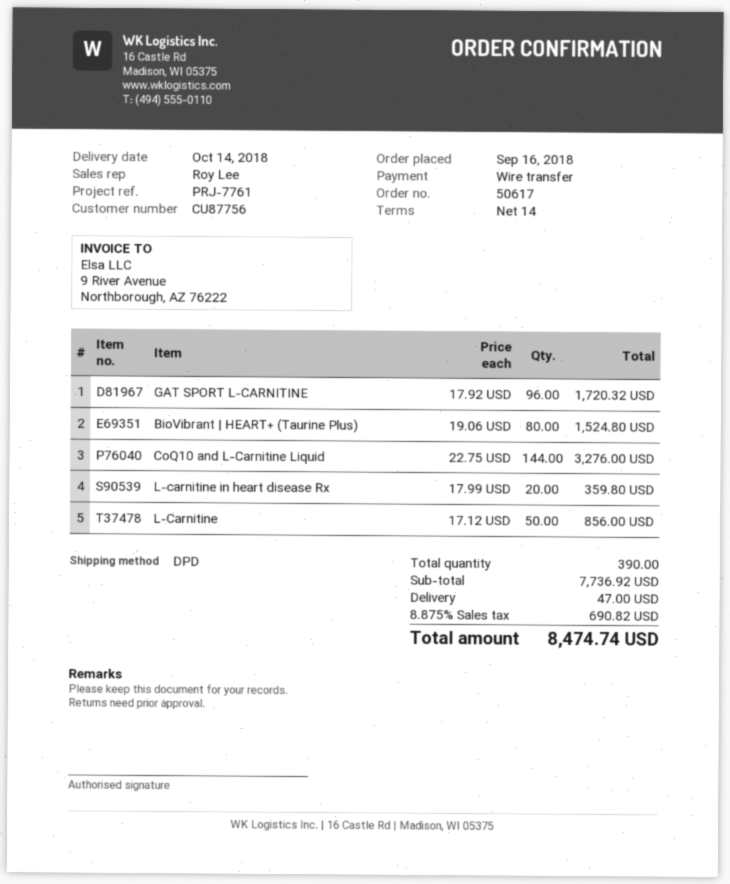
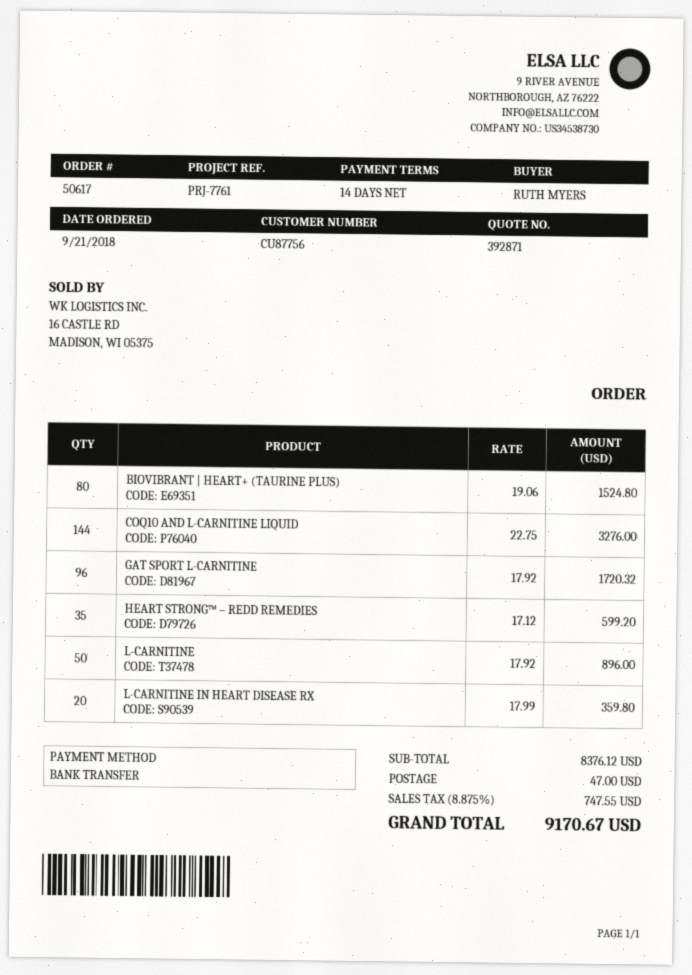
order date: 2018-09-16 -> 2018-09-21
L-Carnitine: 50 x 17.12 = 856.00 -> 50 x 17.92 = 896.00
HEART STRONG™ – REDD REMEDIES: none -> 35 x 17.12 = 599.20
subtotal: 7736.92 -> 8376.12
tax: 8.875% = 690.82 -> 8.875% = 747.55
total: 8474.74 -> 9170.67

